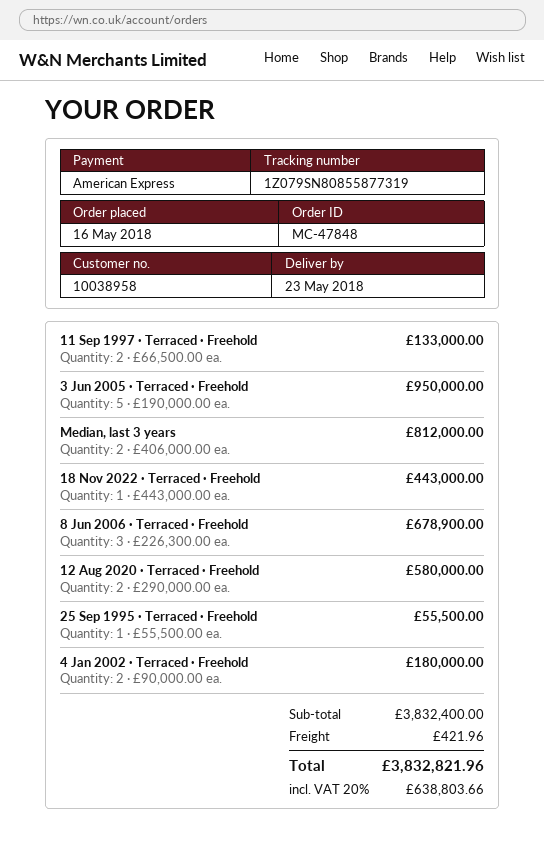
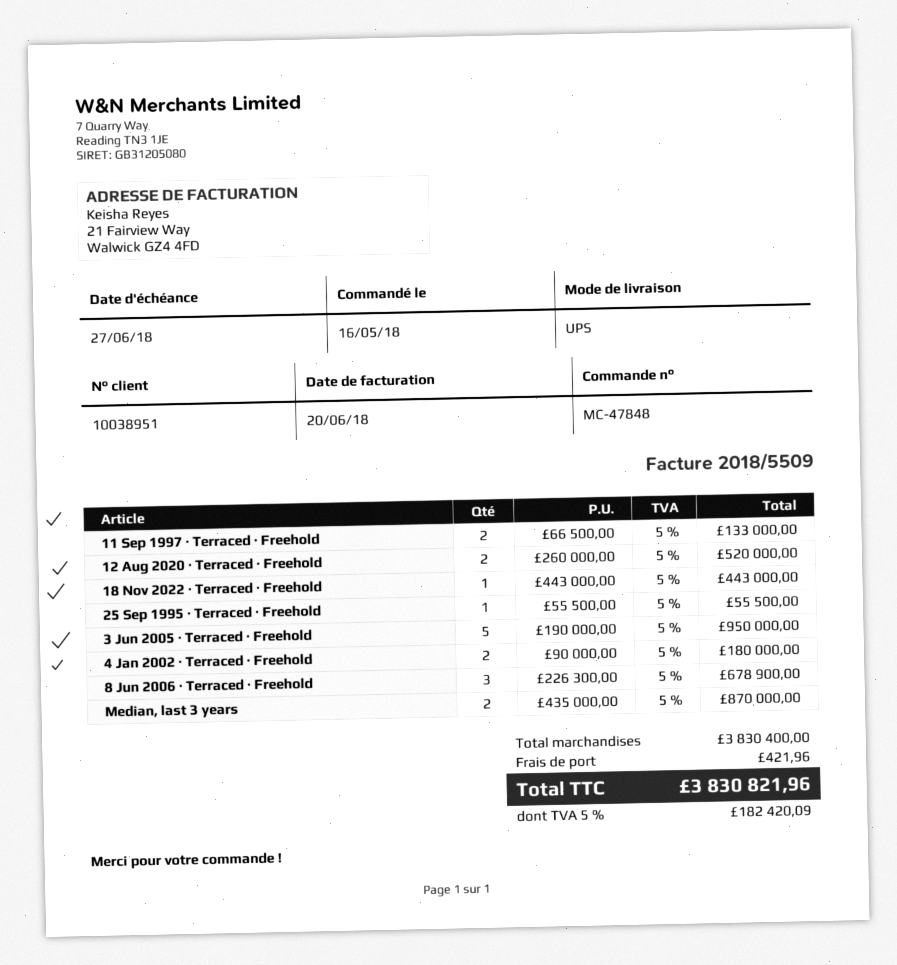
customer number: 10038958 -> 10038951
Median, last 3 years: 2 x 406000.00 = 812000.00 -> 2 x 435000.00 = 870000.00
12 Aug 2020 · Terraced · Freehold: 2 x 290000.00 = 580000.00 -> 2 x 260000.00 = 520000.00
subtotal: 3832400.00 -> 3830400.00
tax: 20% = 638803.66 -> 5% = 182420.09
total: 3832821.96 -> 3830821.96

